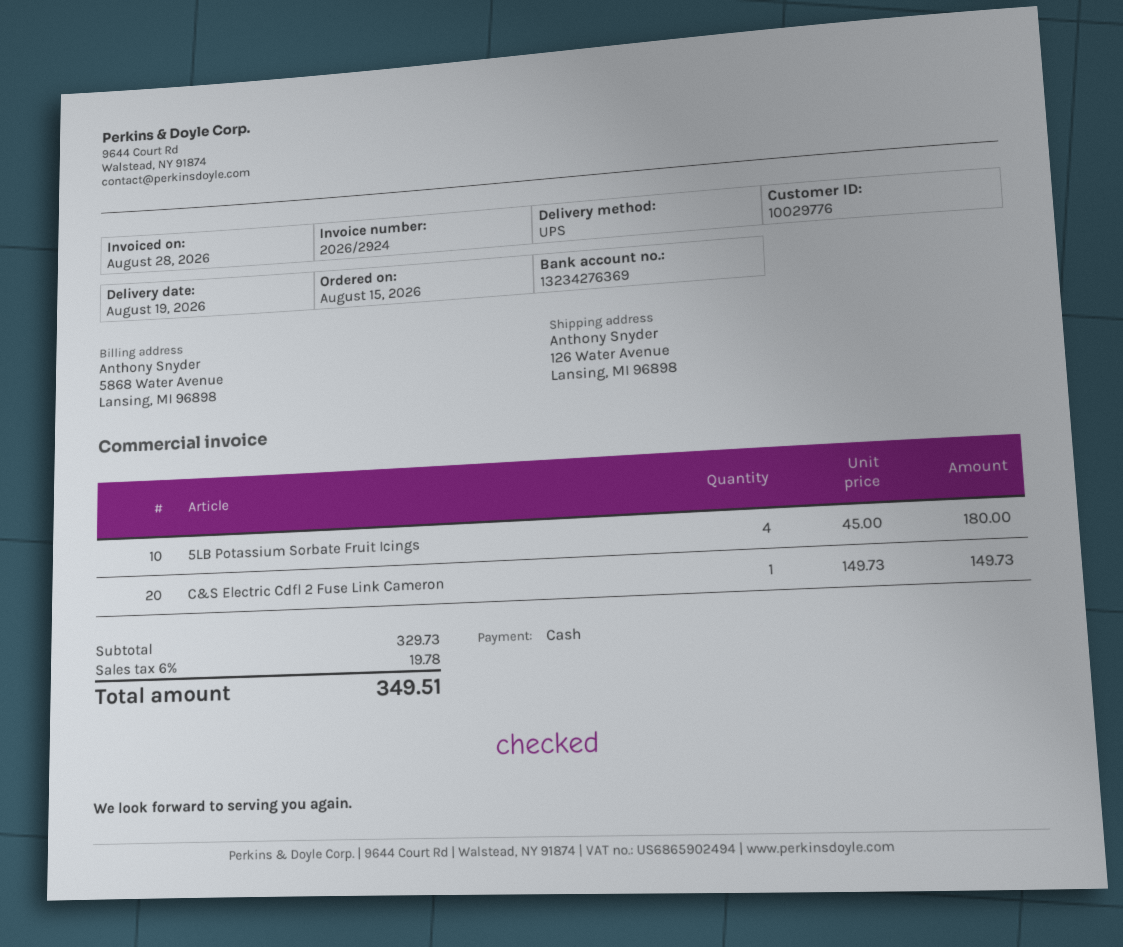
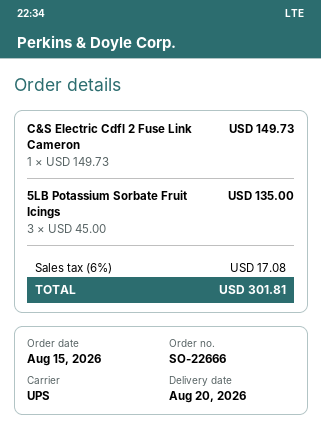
delivery date: 2026-08-19 -> 2026-08-20
5LB Potassium Sorbate Fruit Icings: 4 x 45.00 = 180.00 -> 3 x 45.00 = 135.00
tax: 6% = 19.78 -> 6% = 17.08
total: 349.51 -> 301.81

